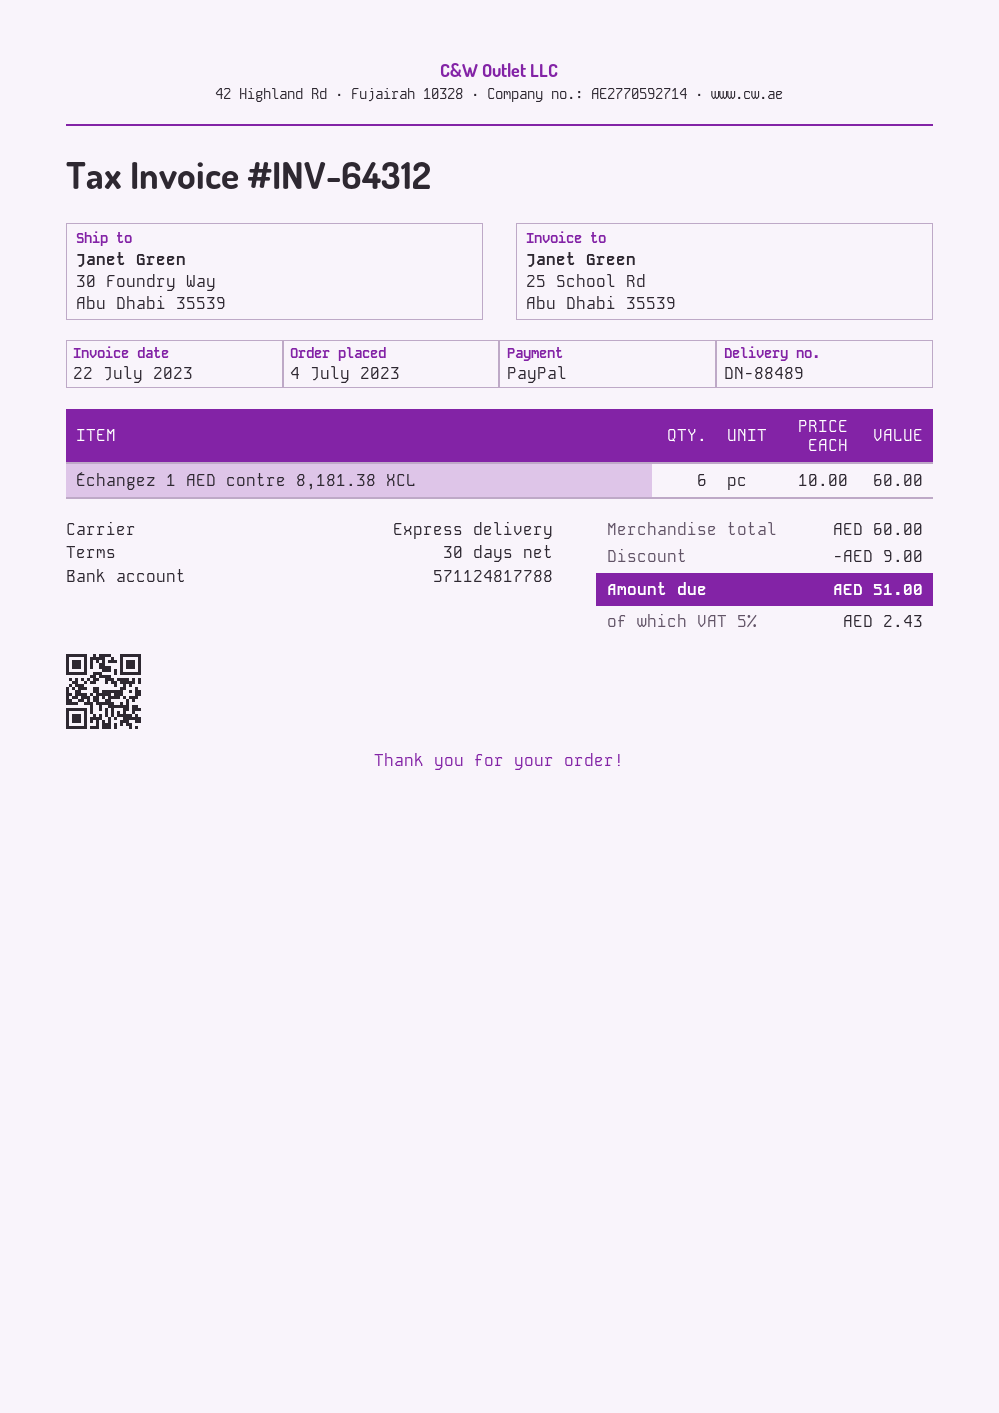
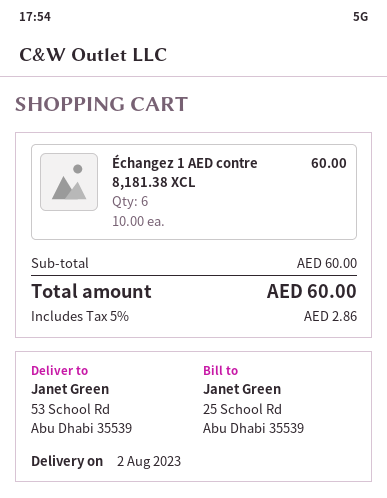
ship to: 30 Foundry Way, Abu Dhabi 35539 -> 53 School Rd, Abu Dhabi 35539
discount: 9.00 -> none
tax: 5% = 2.43 -> 5% = 2.86
total: 51.00 -> 60.00

